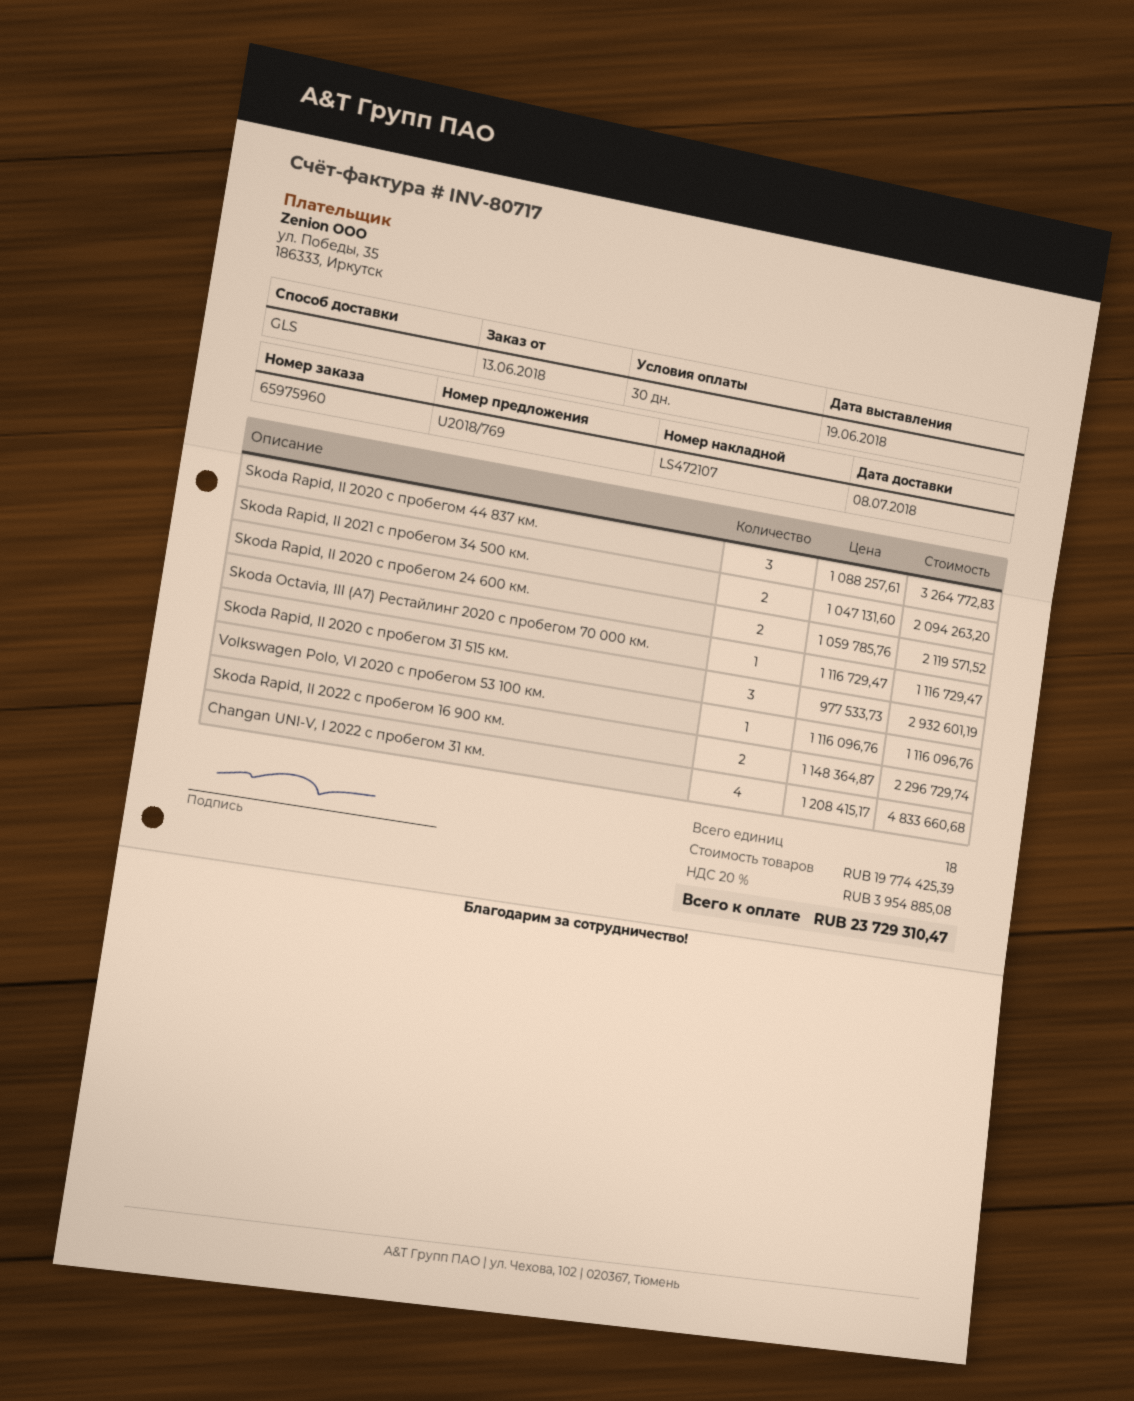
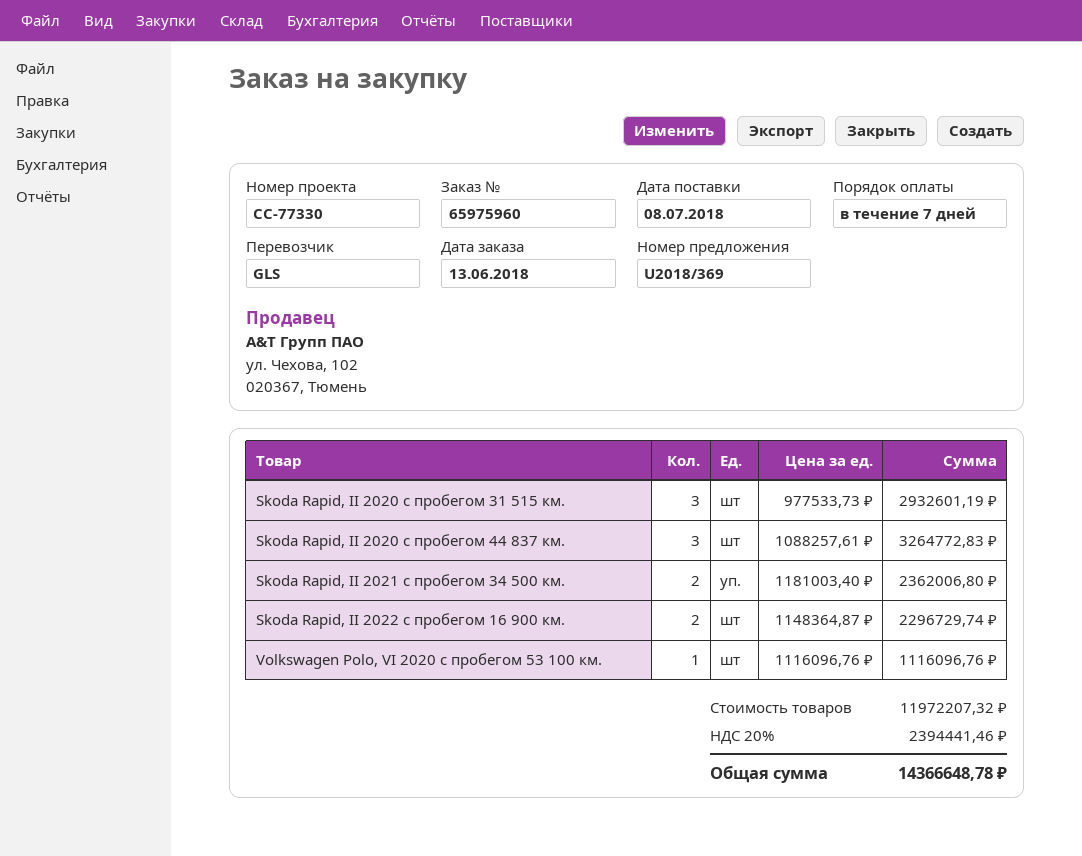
quote number: U2018/769 -> U2018/369
payment terms: 30 days -> 7 days
Skoda Rapid, II 2021 с пробегом 34 500 км.: 2 x 1047131.60 = 2094263.20 -> 2 x 1181003.40 = 2362006.80
Skoda Rapid, II 2020 с пробегом 24 600 км.: 2 x 1059785.76 = 2119571.52 -> none
Skoda Octavia, III (A7) Рестайлинг 2020 с пробегом 70 000 км.: 1 x 1116729.47 = 1116729.47 -> none
Changan UNI-V, I 2022 с пробегом 31 км.: 4 x 1208415.17 = 4833660.68 -> none
subtotal: 19774425.39 -> 11972207.32
tax: 20% = 3954885.08 -> 20% = 2394441.46
total: 23729310.47 -> 14366648.78

